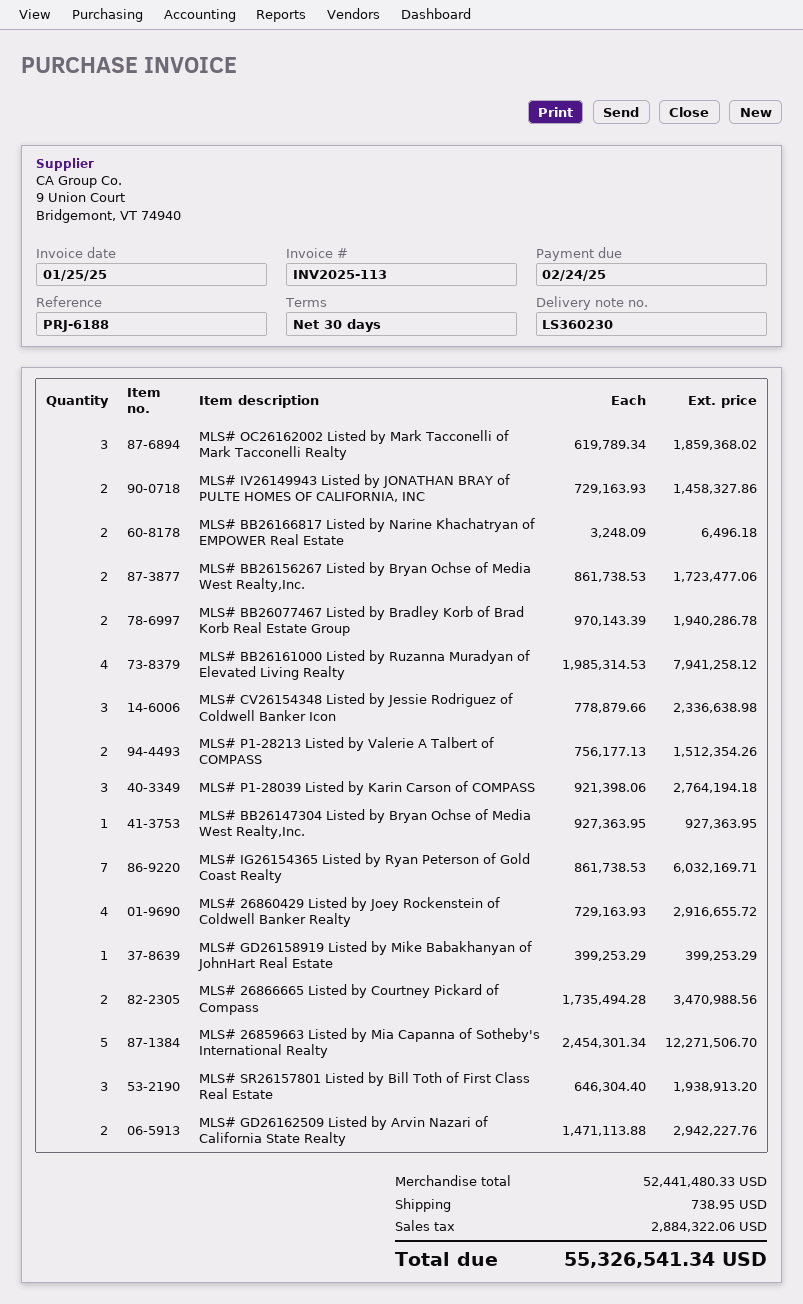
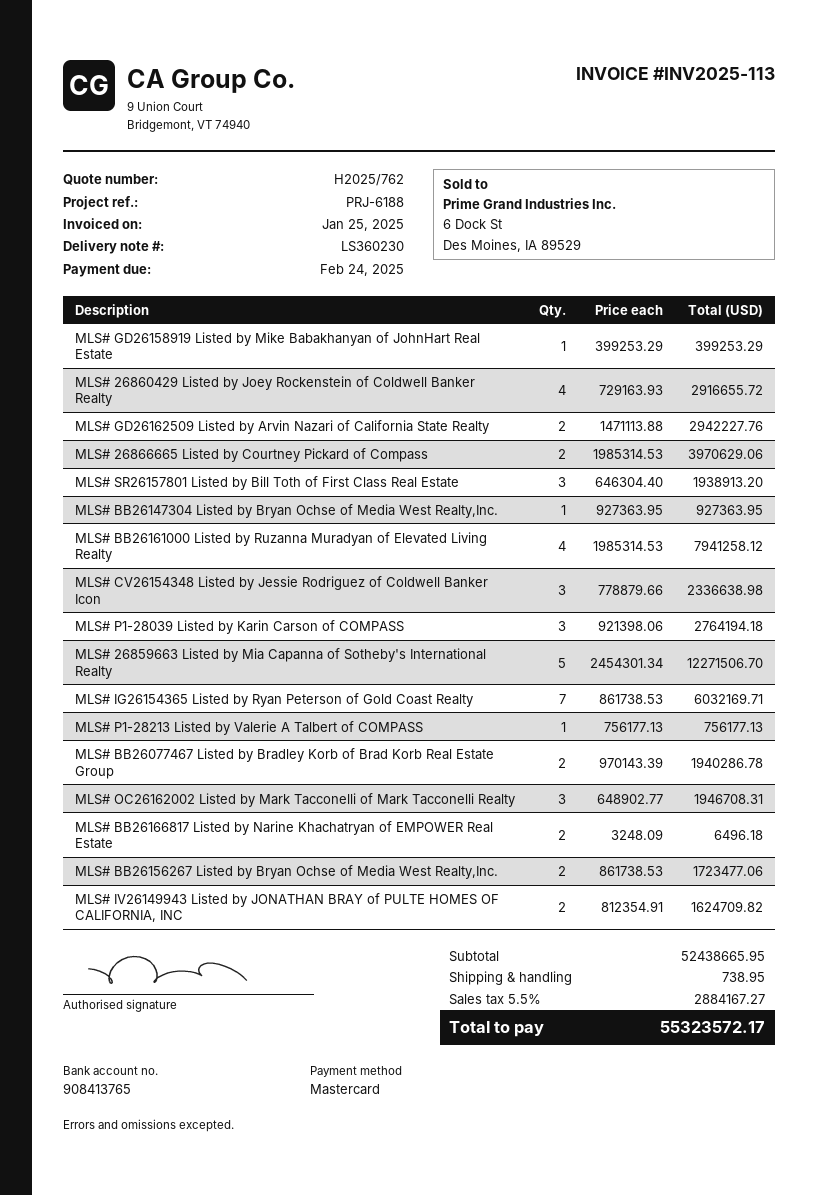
MLS# OC26162002 Listed by Mark Tacconelli of Mark Tacconelli Realty: 3 x 619789.34 = 1859368.02 -> 3 x 648902.77 = 1946708.31
MLS# IV26149943 Listed by JONATHAN BRAY of PULTE HOMES OF CALIFORNIA, INC: 2 x 729163.93 = 1458327.86 -> 2 x 812354.91 = 1624709.82
MLS# P1-28213 Listed by Valerie A Talbert of COMPASS: 2 x 756177.13 = 1512354.26 -> 1 x 756177.13 = 756177.13
MLS# 26866665 Listed by Courtney Pickard of Compass: 2 x 1735494.28 = 3470988.56 -> 2 x 1985314.53 = 3970629.06
subtotal: 52441480.33 -> 52438665.95
tax: 2884322.06 -> 2884167.27
total: 55326541.34 -> 55323572.17

